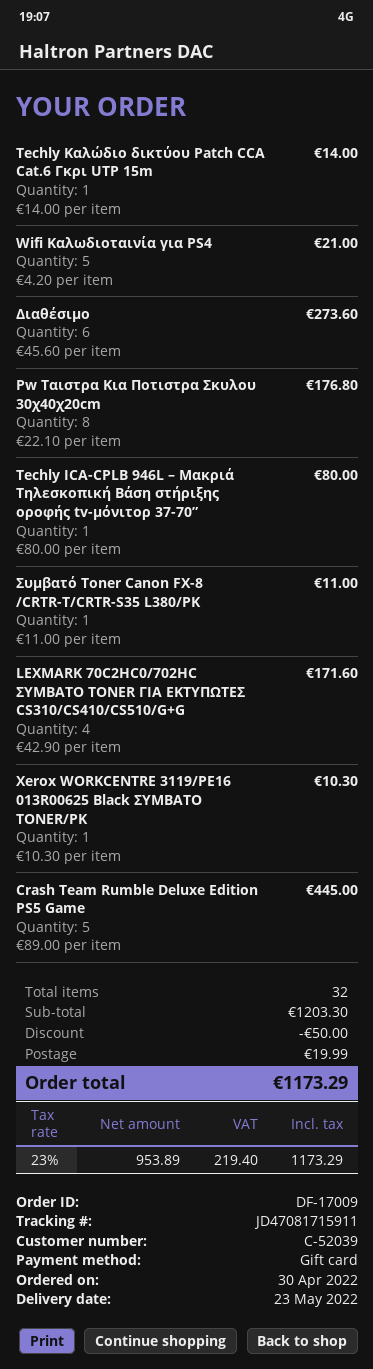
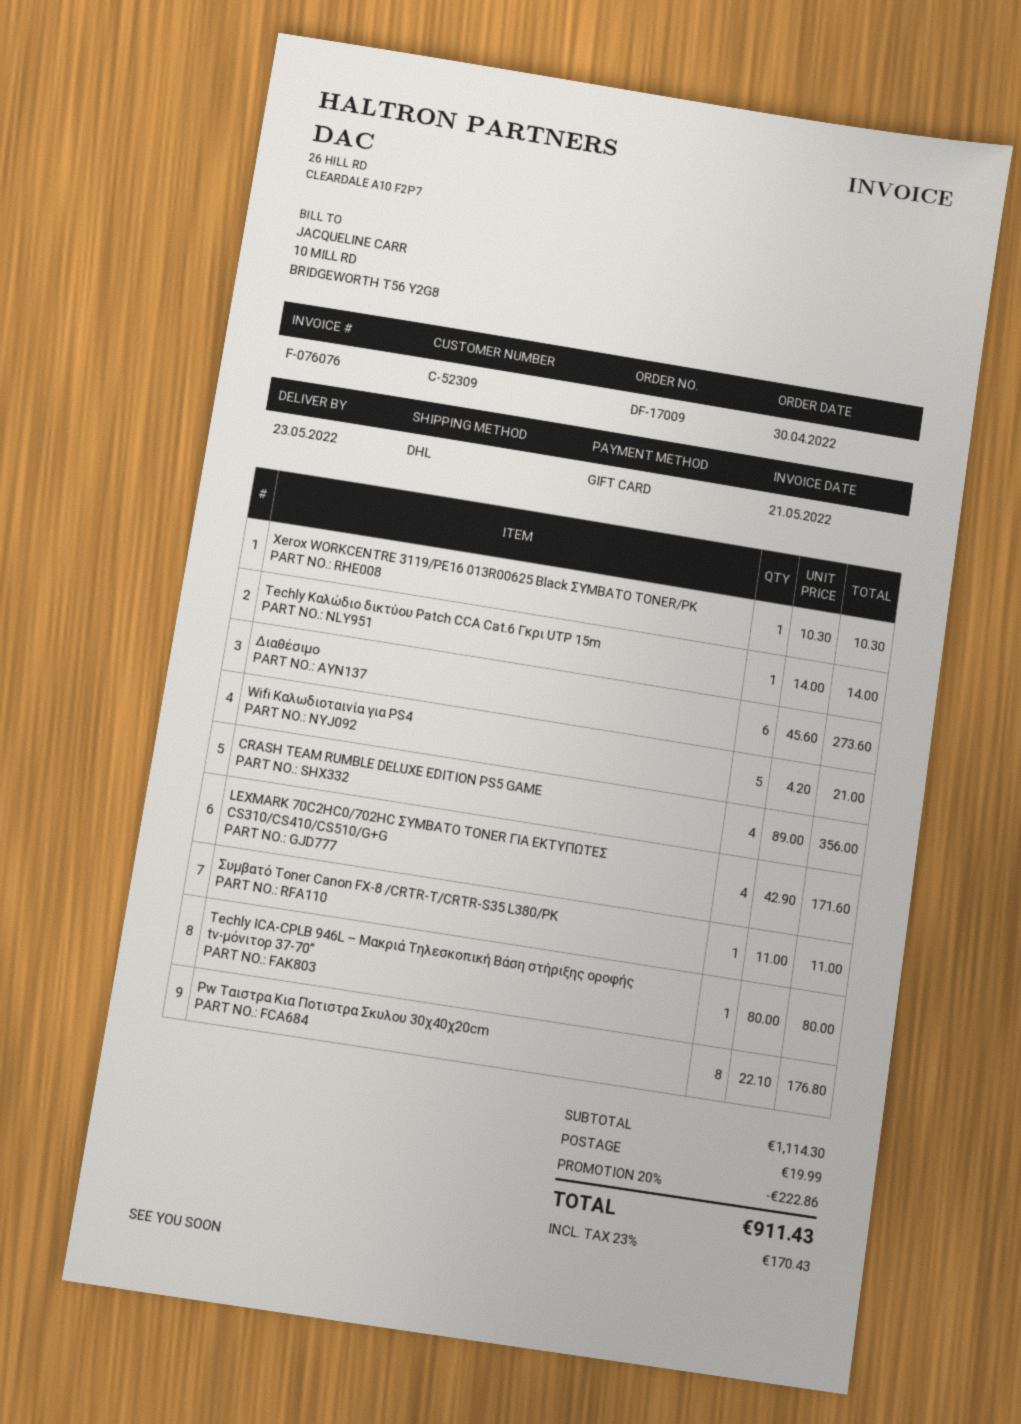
customer number: C-52039 -> C-52309
Crash Team Rumble Deluxe Edition PS5 Game: 5 x 89.00 = 445.00 -> 4 x 89.00 = 356.00
subtotal: 1203.30 -> 1114.30
discount: 50.00 -> 222.86
tax: 23% = 219.40 -> 23% = 170.43
total: 1173.29 -> 911.43

